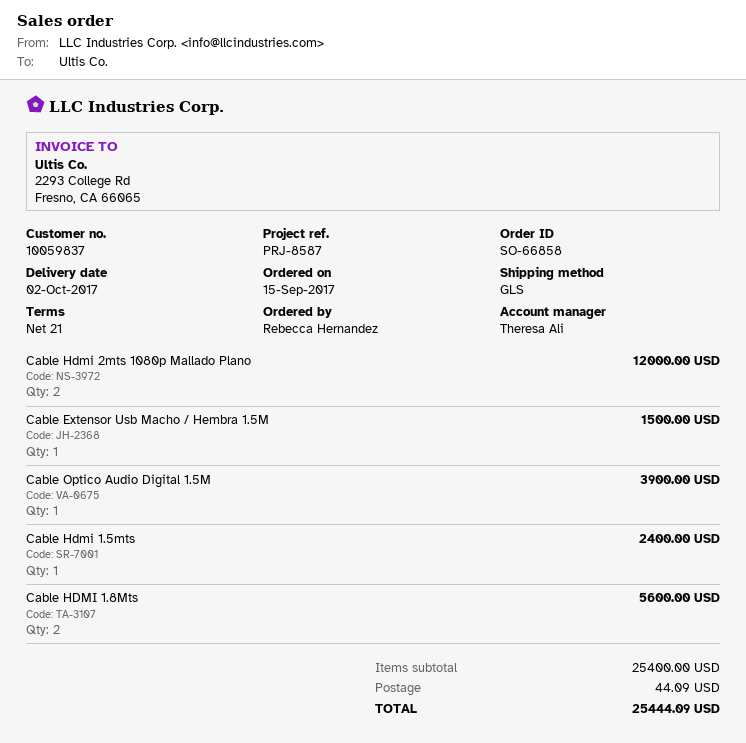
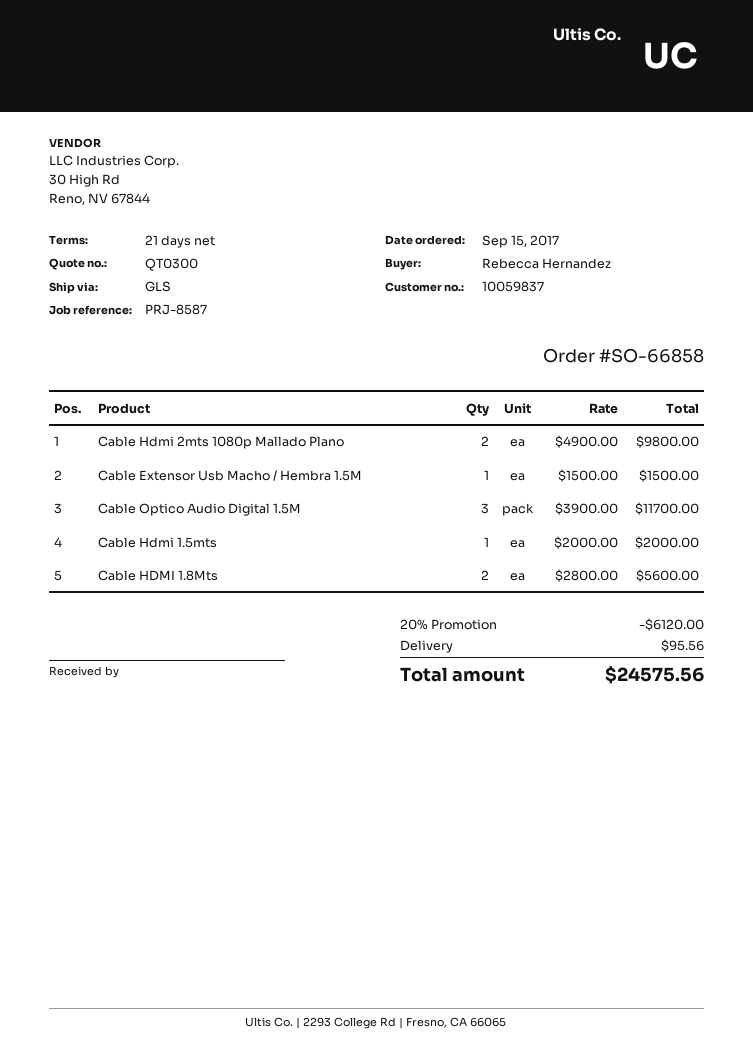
Cable Hdmi 2mts 1080p Mallado Plano: 2 for 12000.00 -> 2 for 9800.00
Cable Optico Audio Digital 1.5M: 1 for 3900.00 -> 3 for 11700.00
Cable Hdmi 1.5mts: 1 for 2400.00 -> 1 for 2000.00
discount: none -> 20% = 6120.00
shipping: 44.09 -> 95.56
total: 25444.09 -> 24575.56

